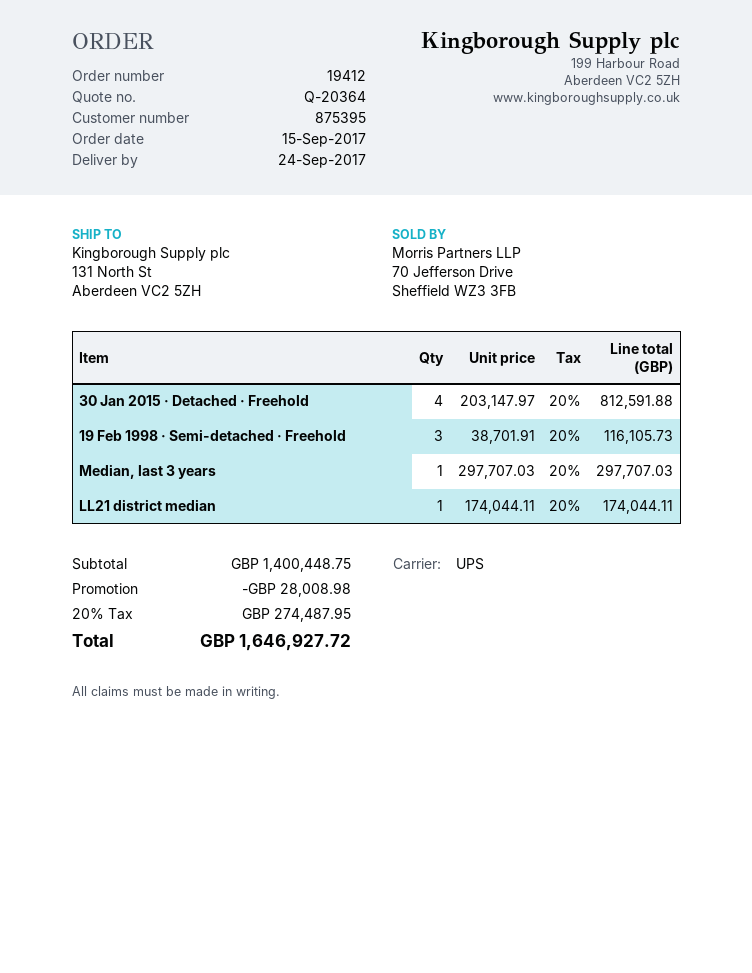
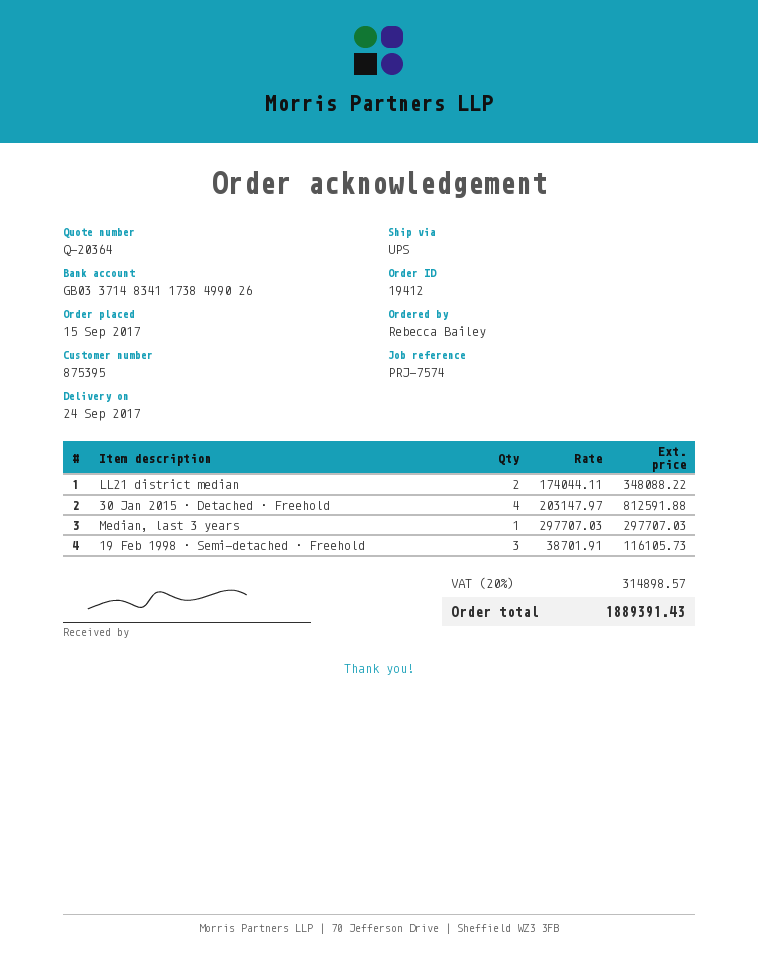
LL21 district median: 1 x 174044.11 = 174044.11 -> 2 x 174044.11 = 348088.22
discount: 28008.98 -> none
tax: 20% = 274487.95 -> 20% = 314898.57
total: 1646927.72 -> 1889391.43

